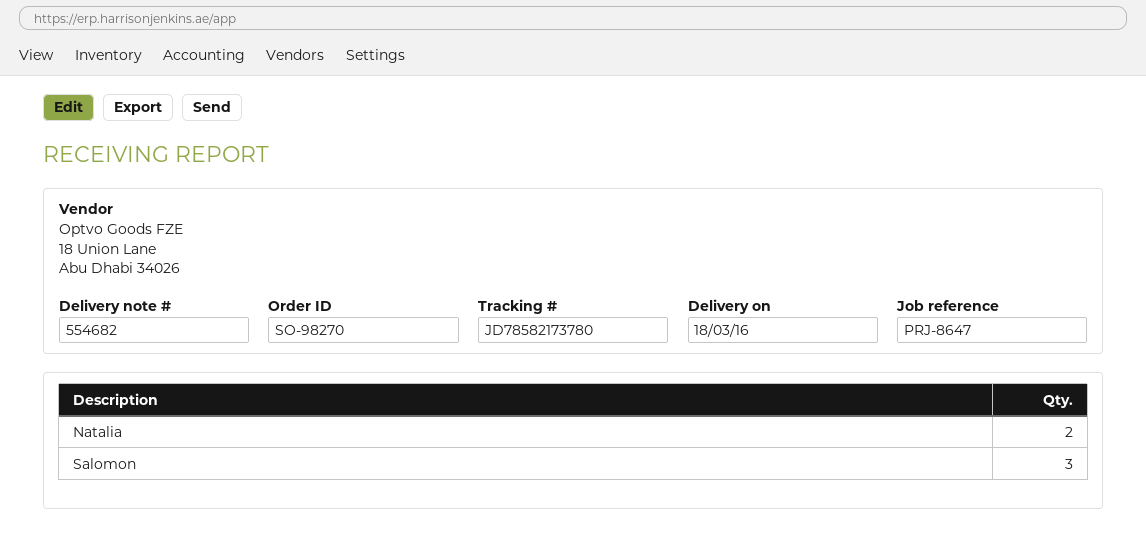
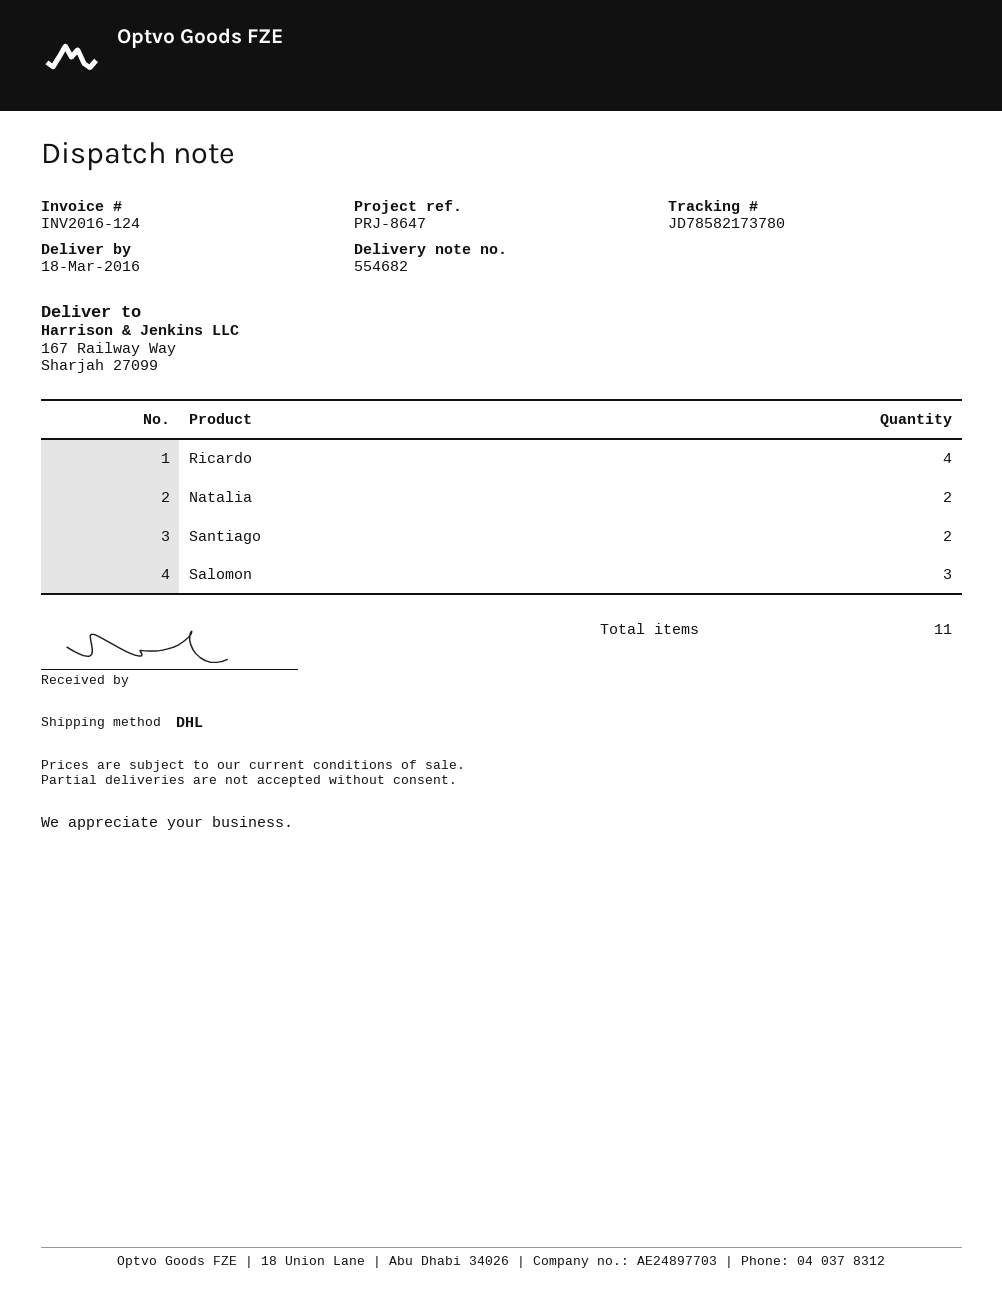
Ricardo: none -> 4
Santiago: none -> 2

